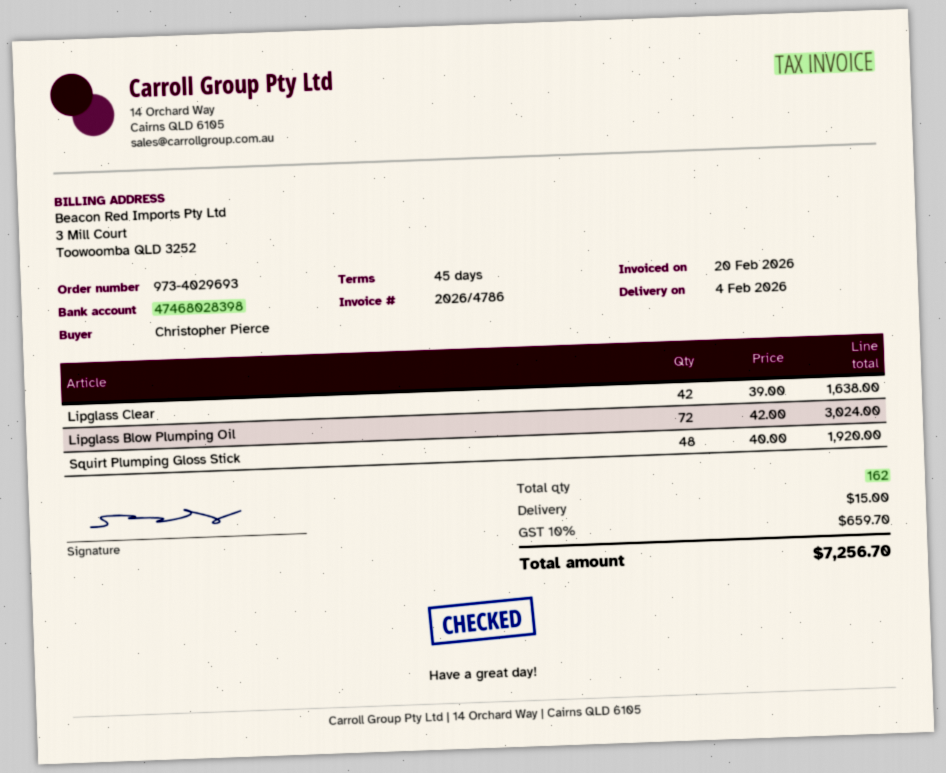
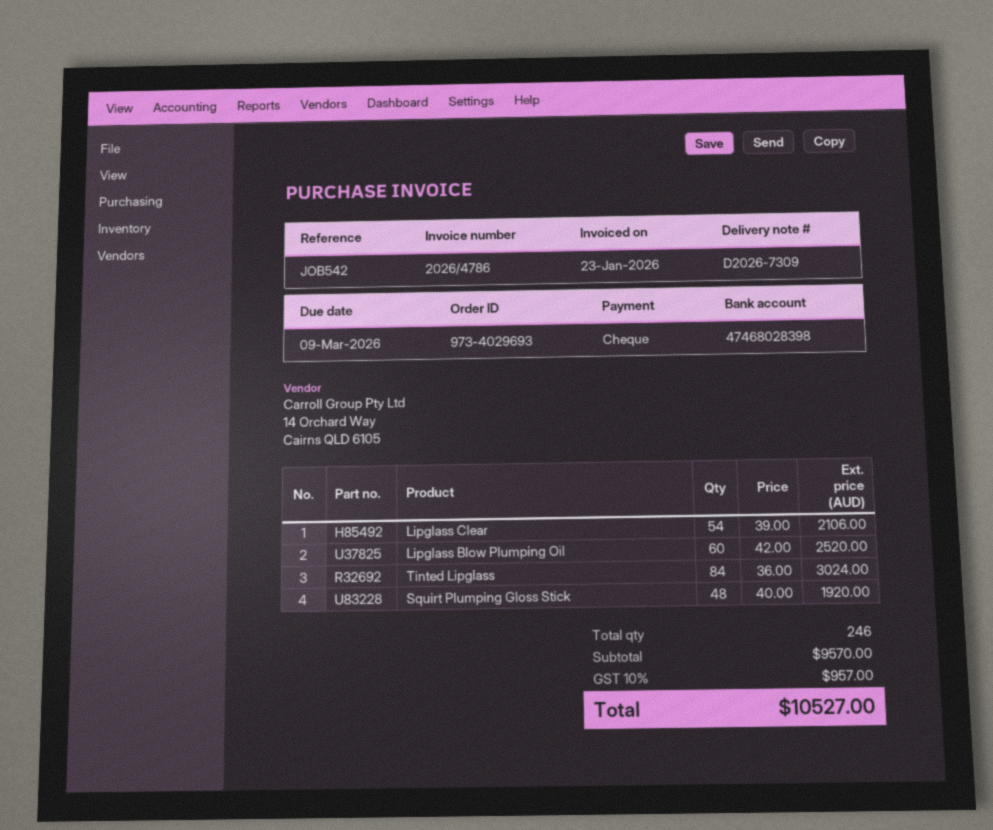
invoice date: 2026-02-20 -> 2026-01-23
Lipglass Clear: 42 x 39.00 = 1638.00 -> 54 x 39.00 = 2106.00
Lipglass Blow Plumping Oil: 72 x 42.00 = 3024.00 -> 60 x 42.00 = 2520.00
Tinted Lipglass: none -> 84 x 36.00 = 3024.00
total quantity: 162 -> 246
shipping: 15.00 -> none
tax: 10% = 659.70 -> 10% = 957.00
total: 7256.70 -> 10527.00

